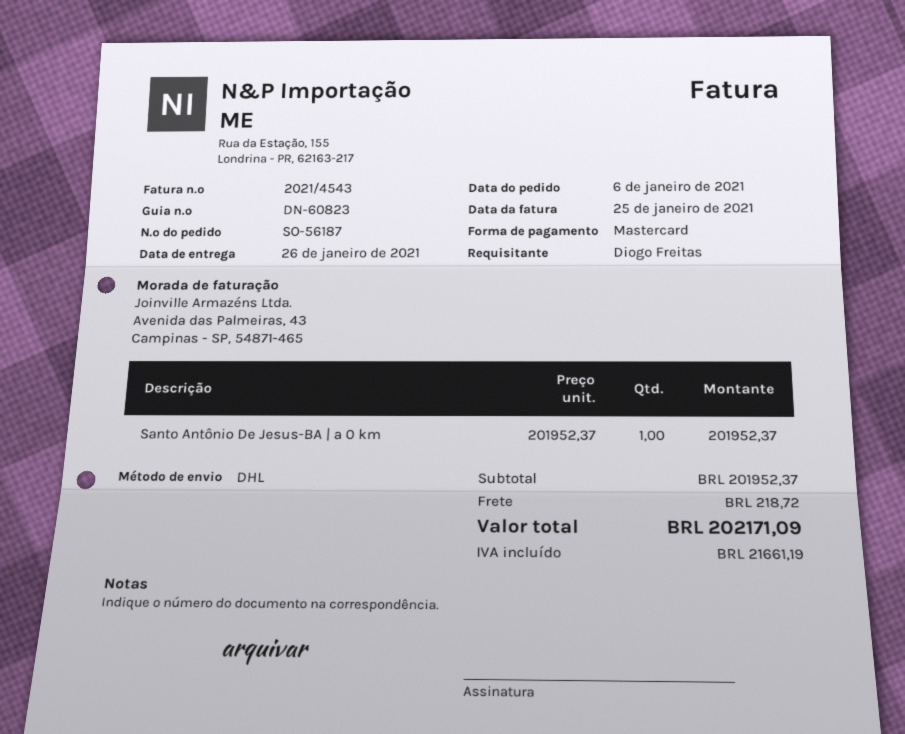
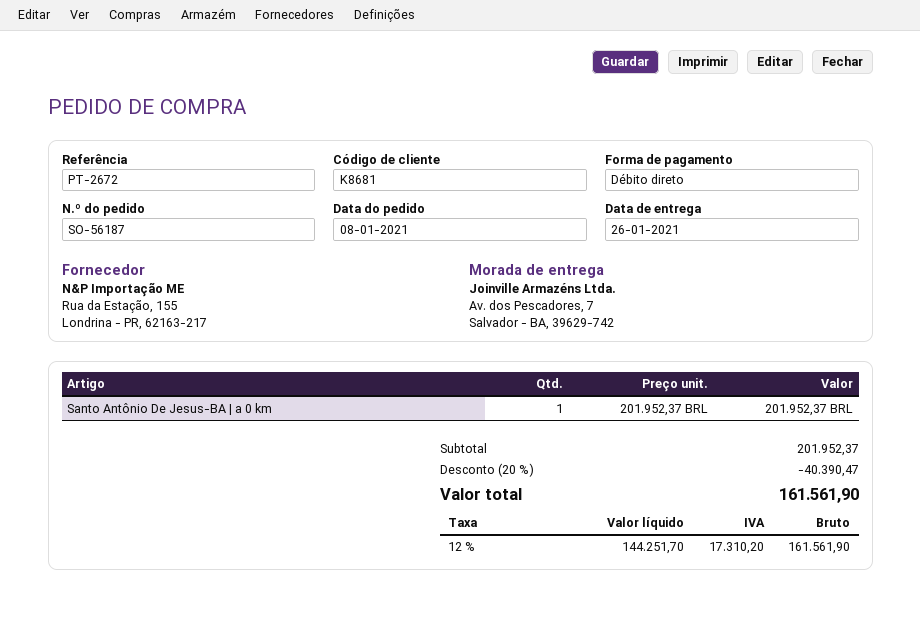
order date: 2021-01-06 -> 2021-01-08
payment method: Mastercard -> direct debit
discount: none -> 20% = 40390.47
shipping: 218.72 -> none
tax: 21661.19 -> 17310.20
total: 202171.09 -> 161561.90

